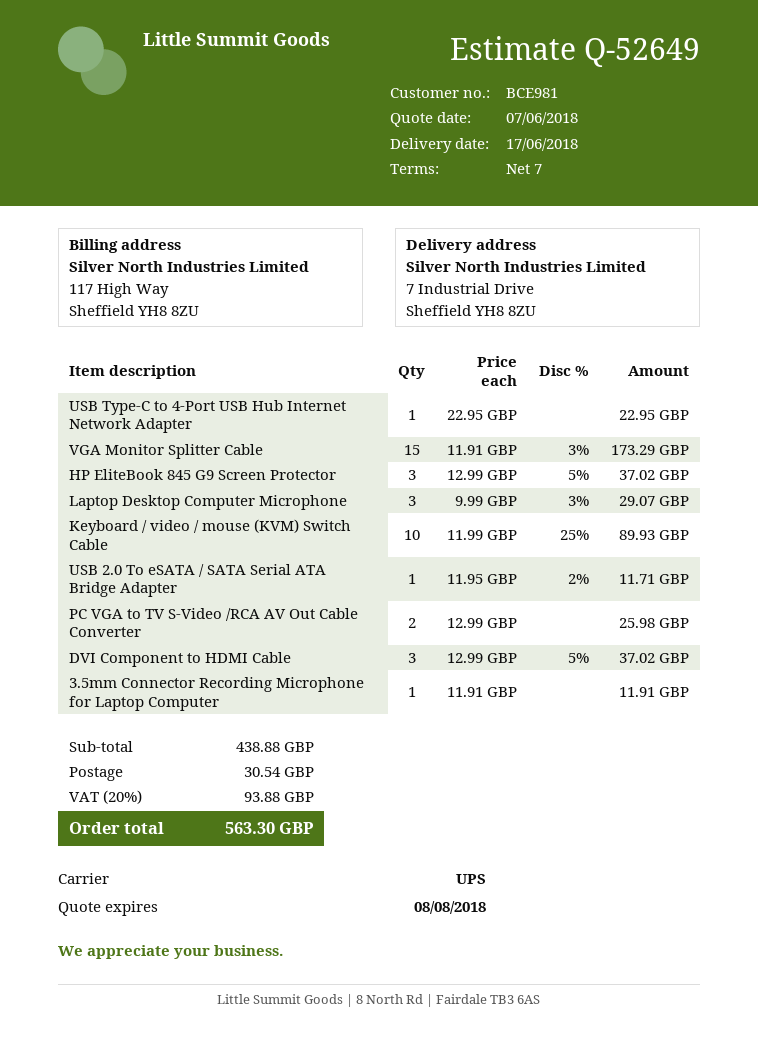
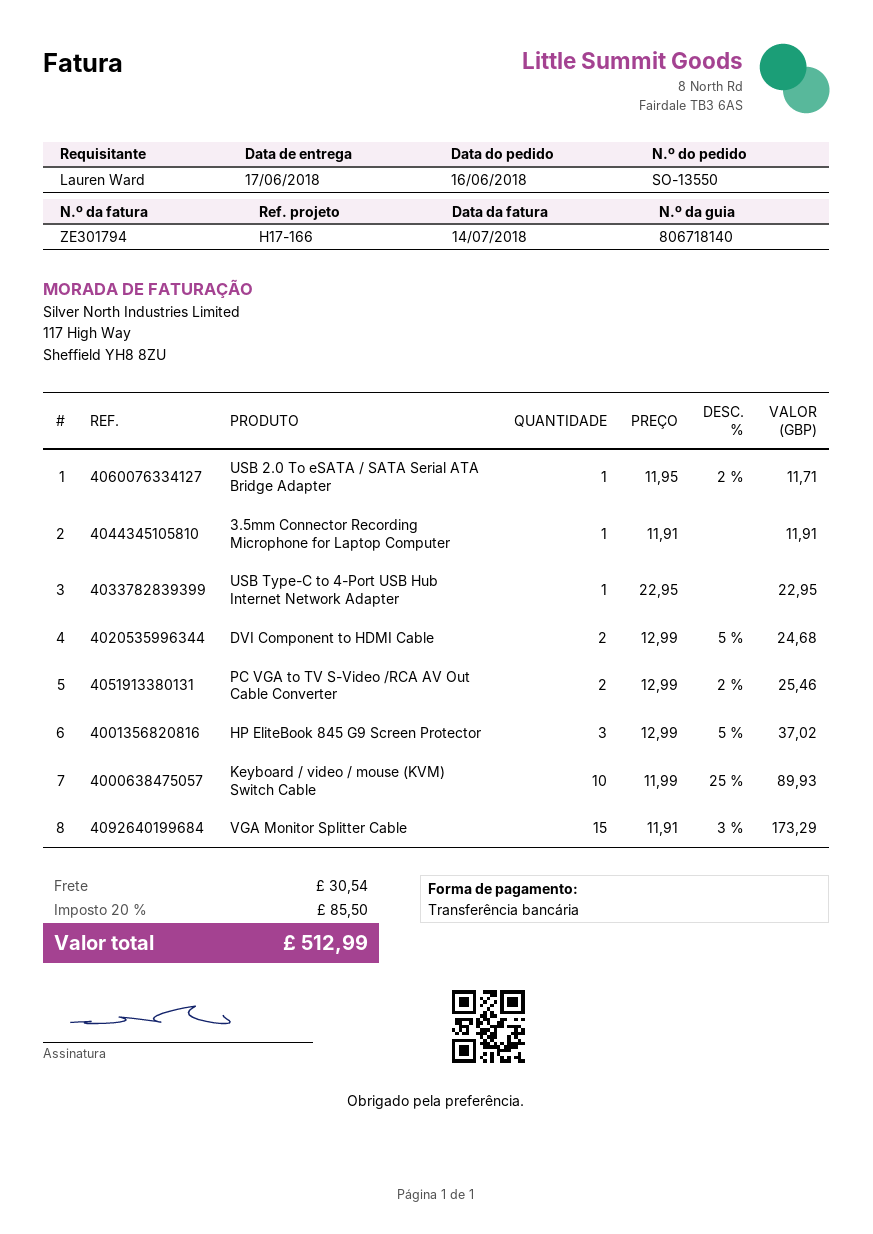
Laptop Desktop Computer Microphone: 3 x 9.99 - 3% = 29.07 -> none
PC VGA to TV S-Video /RCA AV Out Cable Converter: 2 x 12.99 = 25.98 -> 2 x 12.99 - 2% = 25.46
DVI Component to HDMI Cable: 3 x 12.99 - 5% = 37.02 -> 2 x 12.99 - 5% = 24.68
tax: 20% = 93.88 -> 20% = 85.50
total: 563.30 -> 512.99

